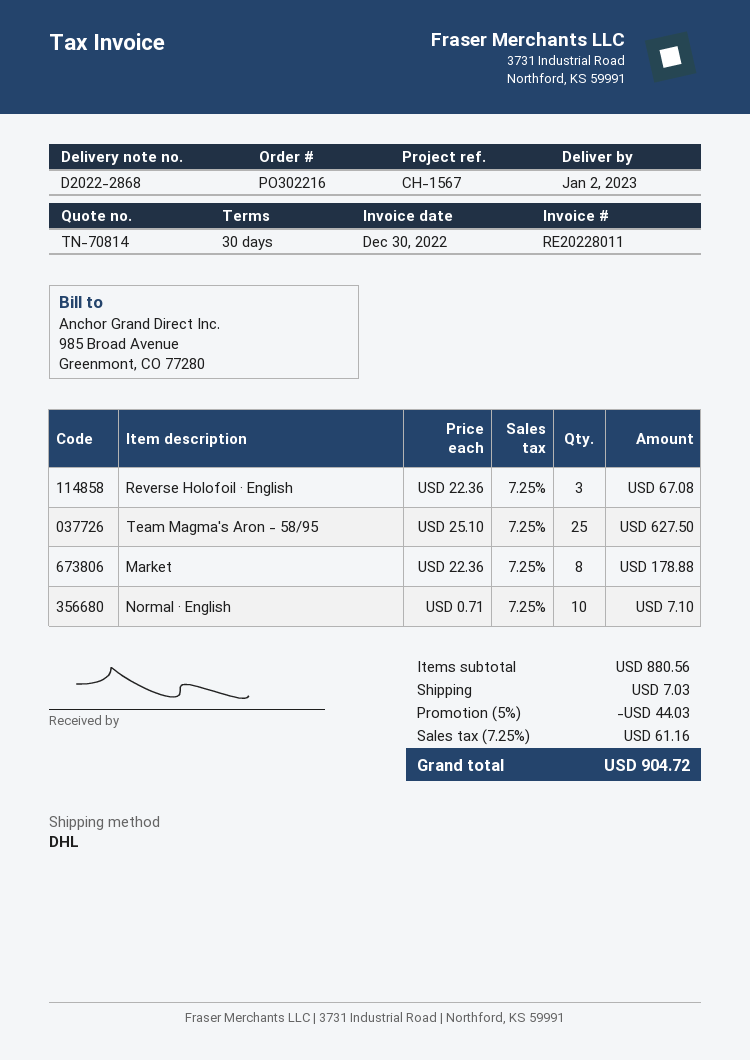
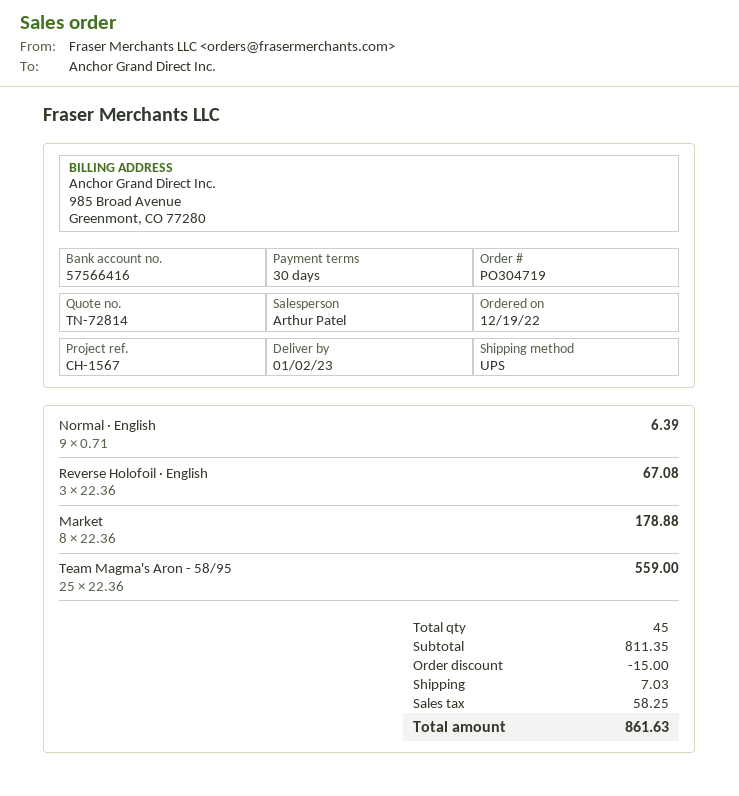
quote number: TN-70814 -> TN-72814
order number: PO302216 -> PO304719
shipping method: DHL -> UPS
Team Magma's Aron - 58/95: 25 x 25.10 = 627.50 -> 25 x 22.36 = 559.00
Normal · English: 10 x 0.71 = 7.10 -> 9 x 0.71 = 6.39
subtotal: 880.56 -> 811.35
discount: 44.03 -> 15.00
tax: 61.16 -> 58.25
total: 904.72 -> 861.63

